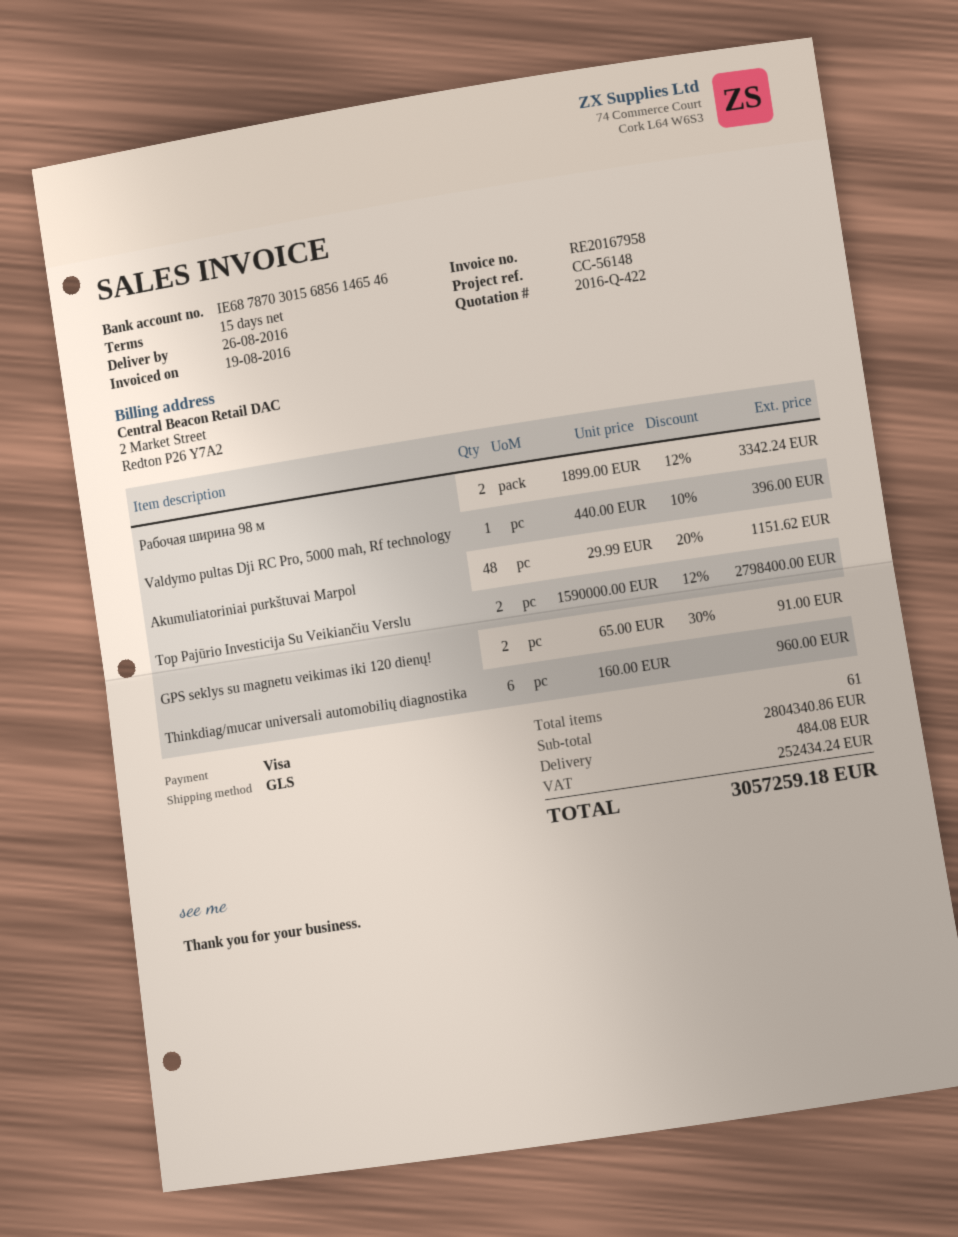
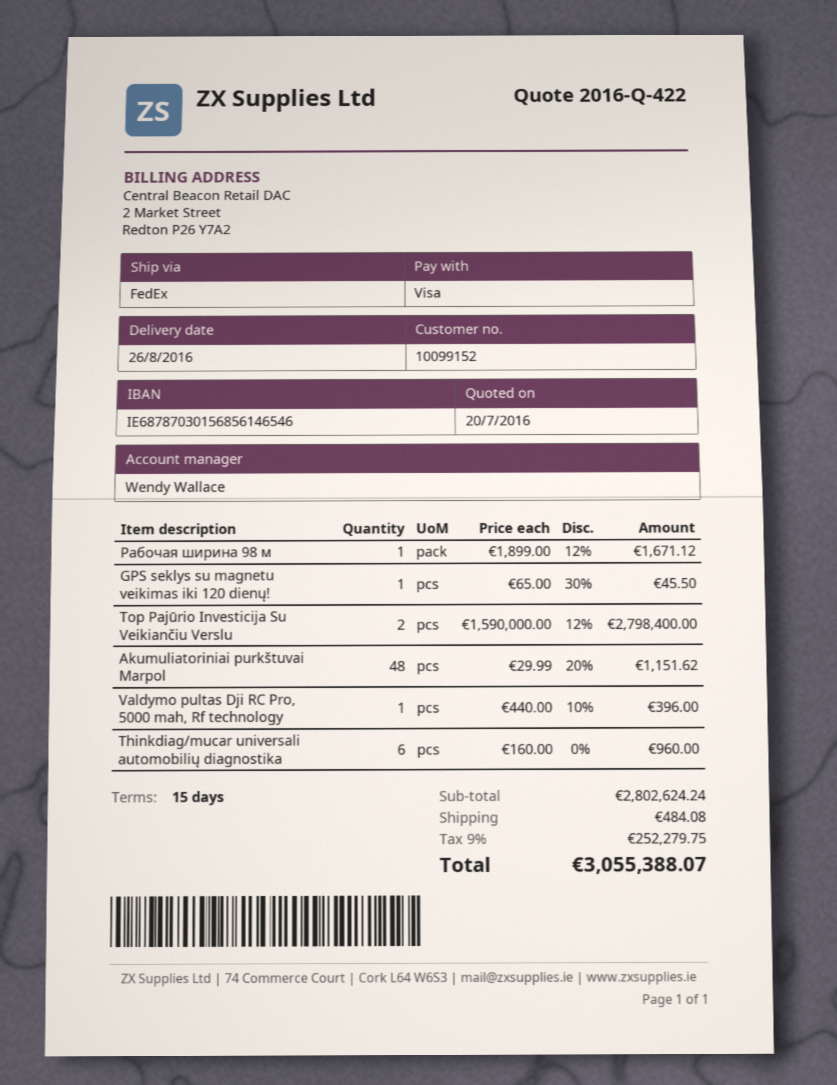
shipping method: GLS -> FedEx
Рабочая ширина 98 м: 2 x 1899.00 - 12% = 3342.24 -> 1 x 1899.00 - 12% = 1671.12
GPS seklys su magnetu veikimas iki 120 dienų!: 2 x 65.00 - 30% = 91.00 -> 1 x 65.00 - 30% = 45.50
subtotal: 2804340.86 -> 2802624.24
tax: 252434.24 -> 252279.75
total: 3057259.18 -> 3055388.07

